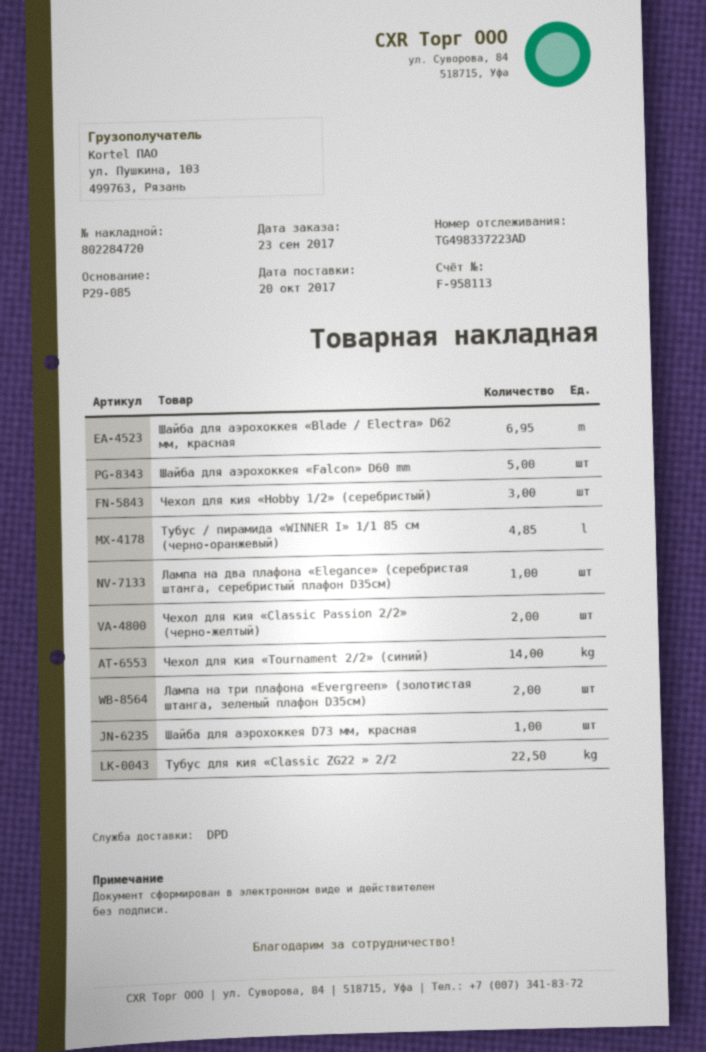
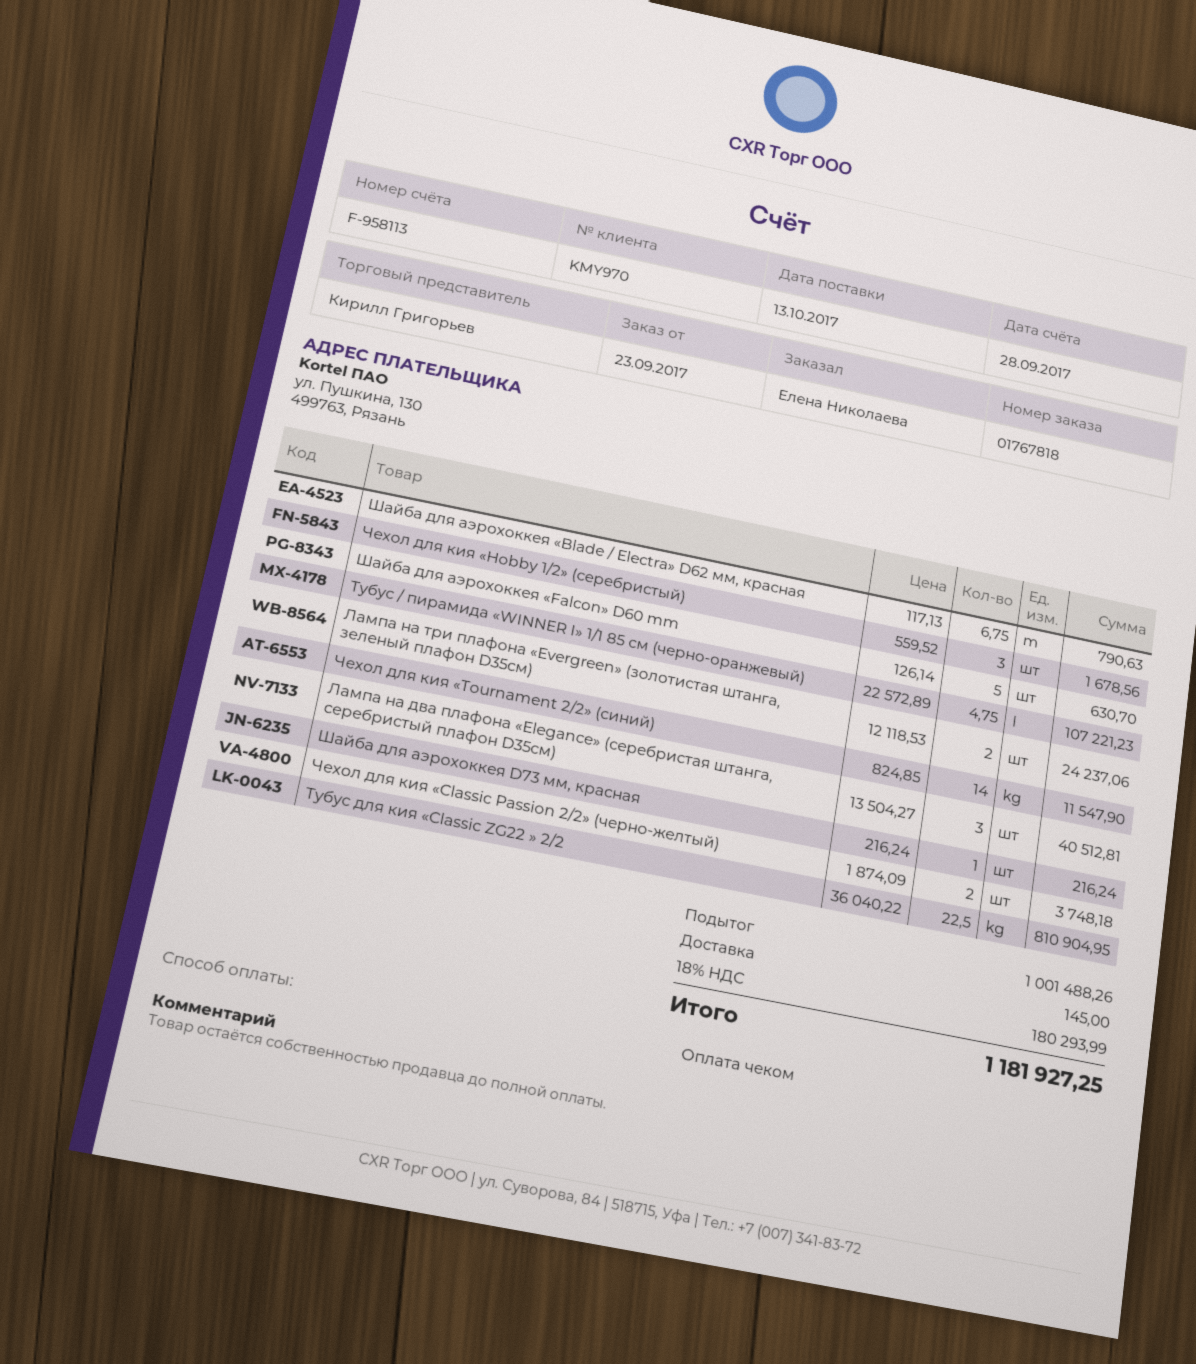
delivery date: 2017-10-20 -> 2017-10-13
Шайба для аэрохоккея «Blade / Electra» D62 мм, красная: 6.95 -> 6.75
Тубус / пирамида «WINNER I» 1/1 85 см (черно-оранжевый): 4.85 -> 4.75
Лампа на два плафона «Elegance» (серебристая штанга, серебристый плафон D35см): 1 -> 3

